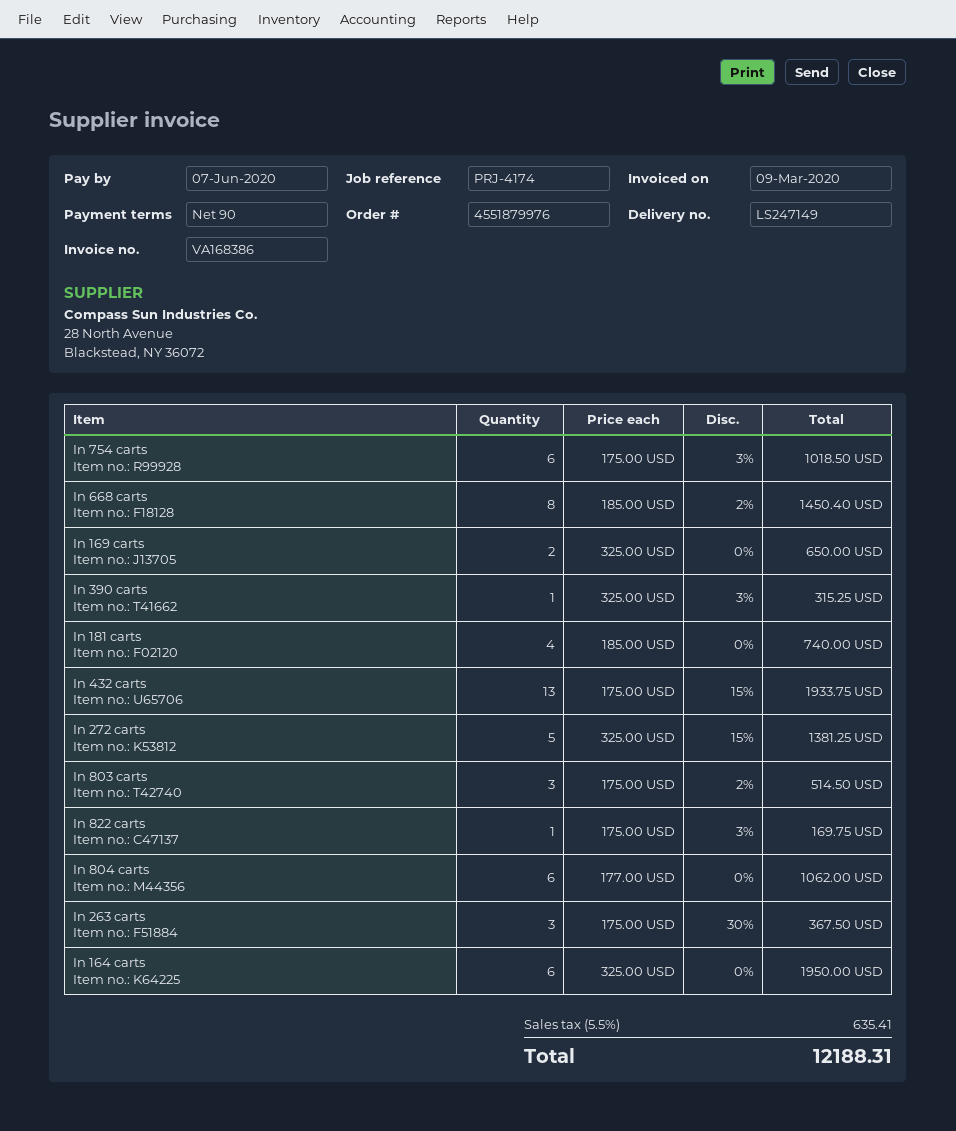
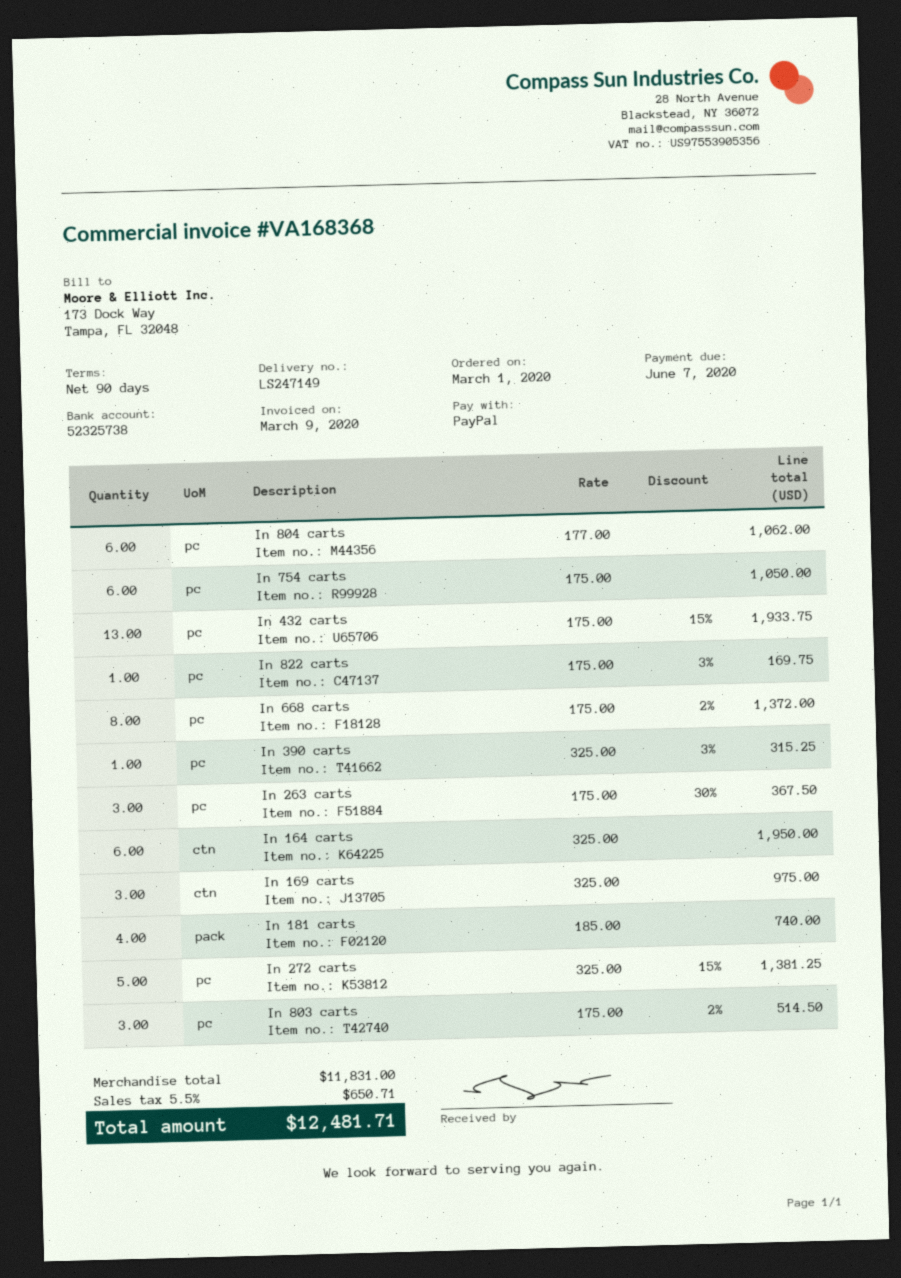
invoice number: VA168386 -> VA168368
In 754 carts: 6 x 175.00 - 3% = 1018.50 -> 6 x 175.00 = 1050.00
In 668 carts: 8 x 185.00 - 2% = 1450.40 -> 8 x 175.00 - 2% = 1372.00
In 169 carts: 2 x 325.00 = 650.00 -> 3 x 325.00 = 975.00
tax: 5.5% = 635.41 -> 5.5% = 650.71
total: 12188.31 -> 12481.71

